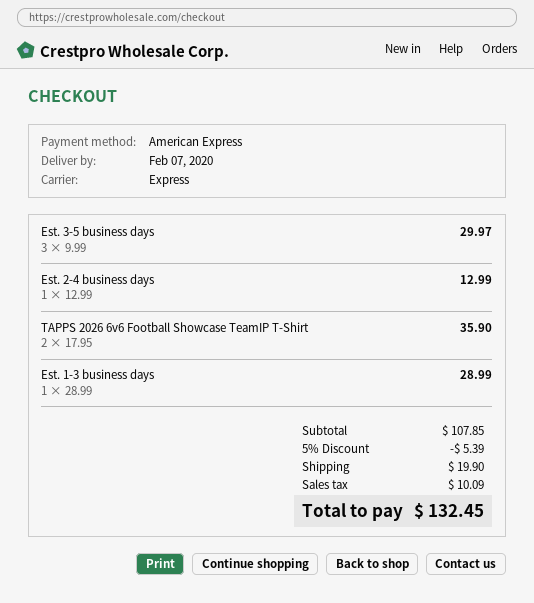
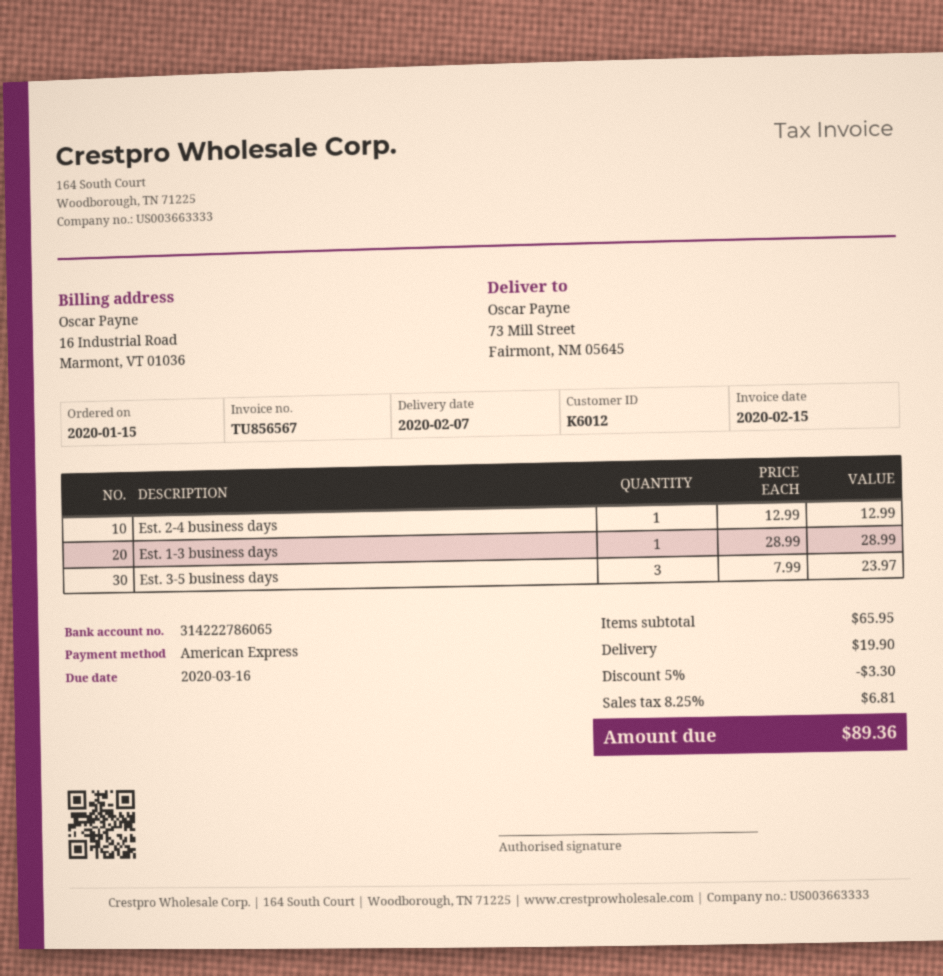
Est. 3-5 business days: 3 x 9.99 = 29.97 -> 3 x 7.99 = 23.97
TAPPS 2026 6v6 Football Showcase TeamIP T-Shirt: 2 x 17.95 = 35.90 -> none
subtotal: 107.85 -> 65.95
discount: 5% = 5.39 -> 5% = 3.30
tax: 10.09 -> 6.81
total: 132.45 -> 89.36

